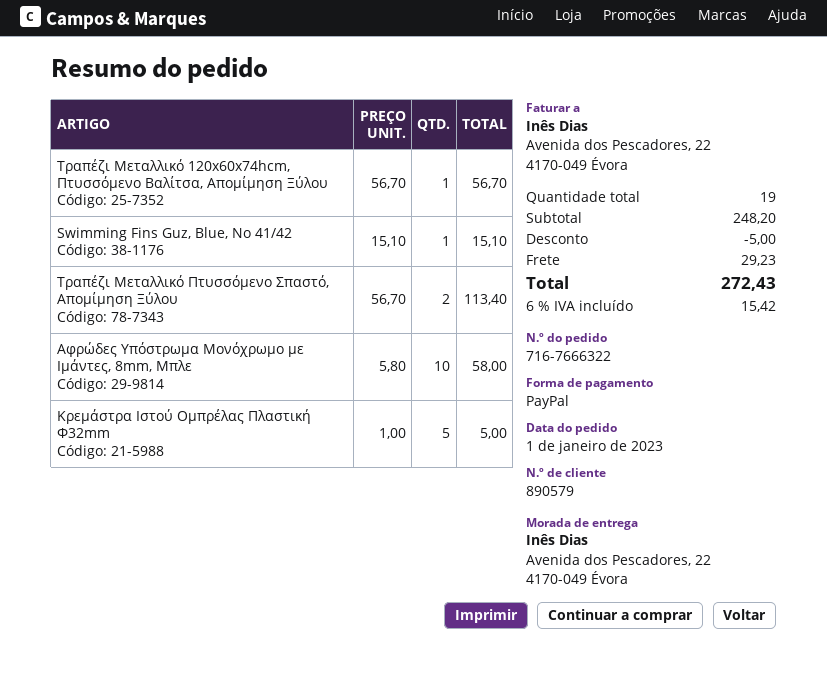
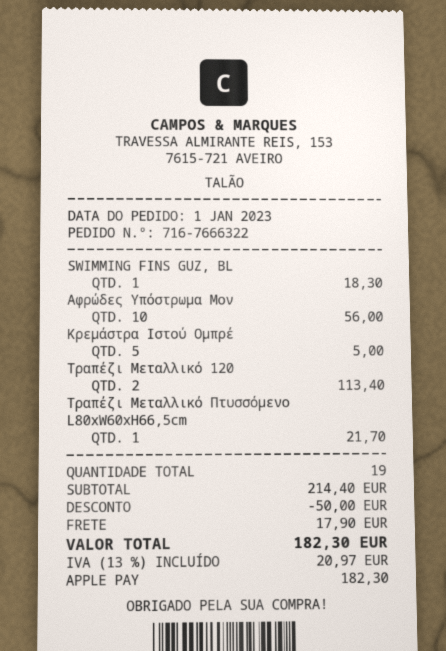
payment method: PayPal -> Apple Pay
Τραπέζι Μεταλλικό 120x60x74hcm, Πτυσσόμενο Βαλίτσα, Απομίμηση Ξύλου: 1 for 56.70 -> 2 for 113.40
Swimming Fins Guz, Blue, No 41/42: 1 for 15.10 -> 1 for 18.30
Τραπέζι Μεταλλικό Πτυσσόμενο Σπαστό, Απομίμηση Ξύλου: 2 for 113.40 -> none
Αφρώδες Υπόστρωμα Μονόχρωμο με Ιμάντες, 8mm, Μπλε: 10 for 58.00 -> 10 for 56.00
Τραπέζι Μεταλλικό Πτυσσόμενο L80xW60xH66,5cm: none -> 1 for 21.70
subtotal: 248.20 -> 214.40
discount: 5.00 -> 50.00
shipping: 29.23 -> 17.90
tax: 6% = 15.42 -> 13% = 20.97
total: 272.43 -> 182.30

